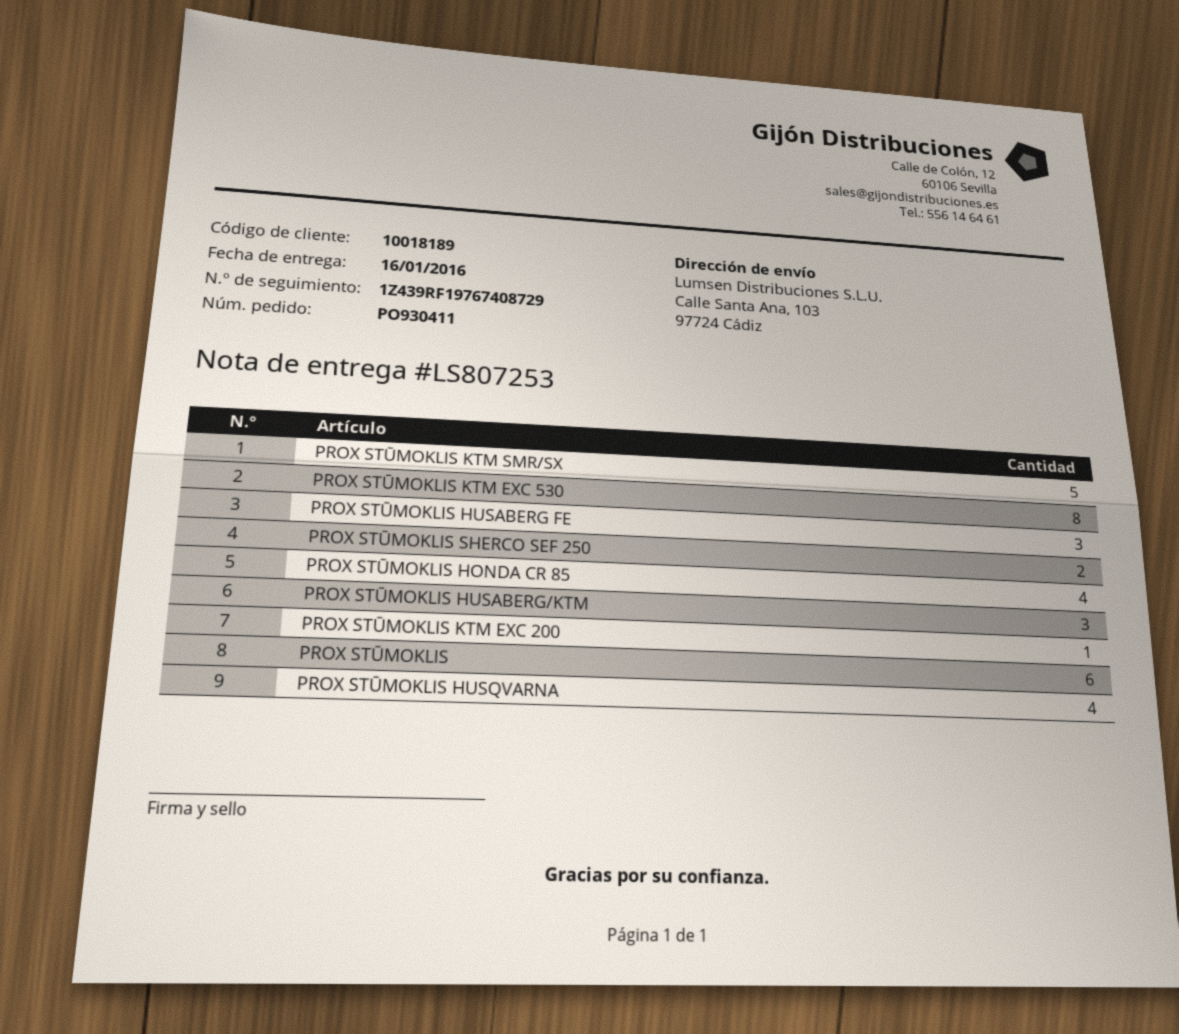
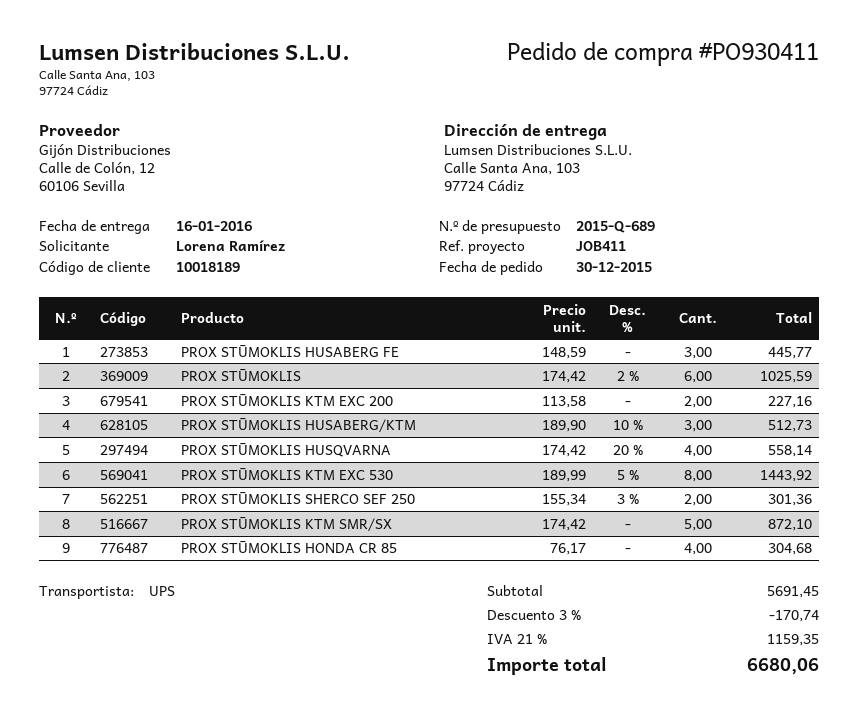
PROX STŪMOKLIS KTM EXC 200: 1 -> 2

